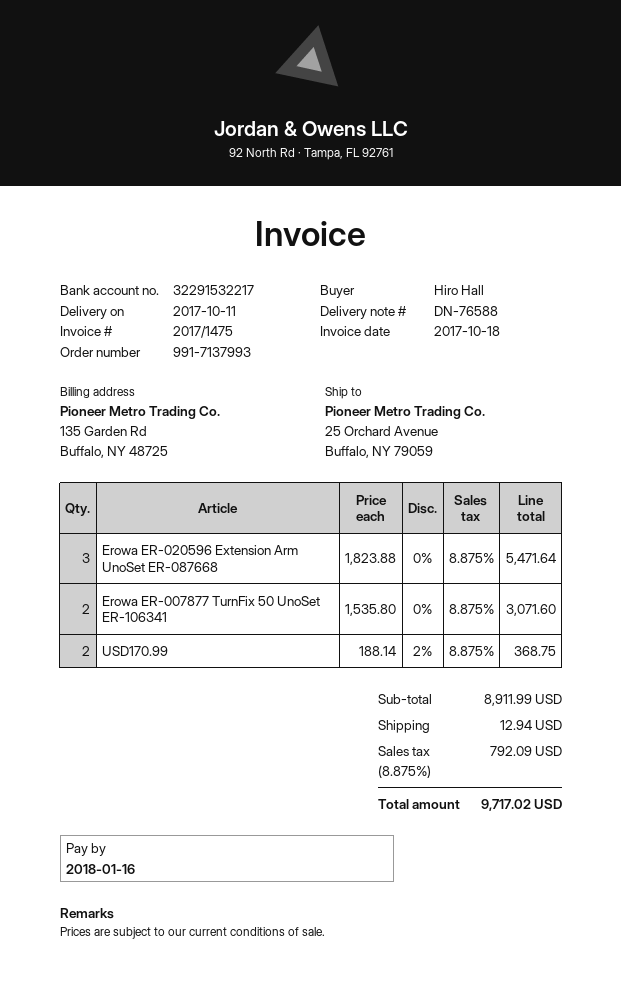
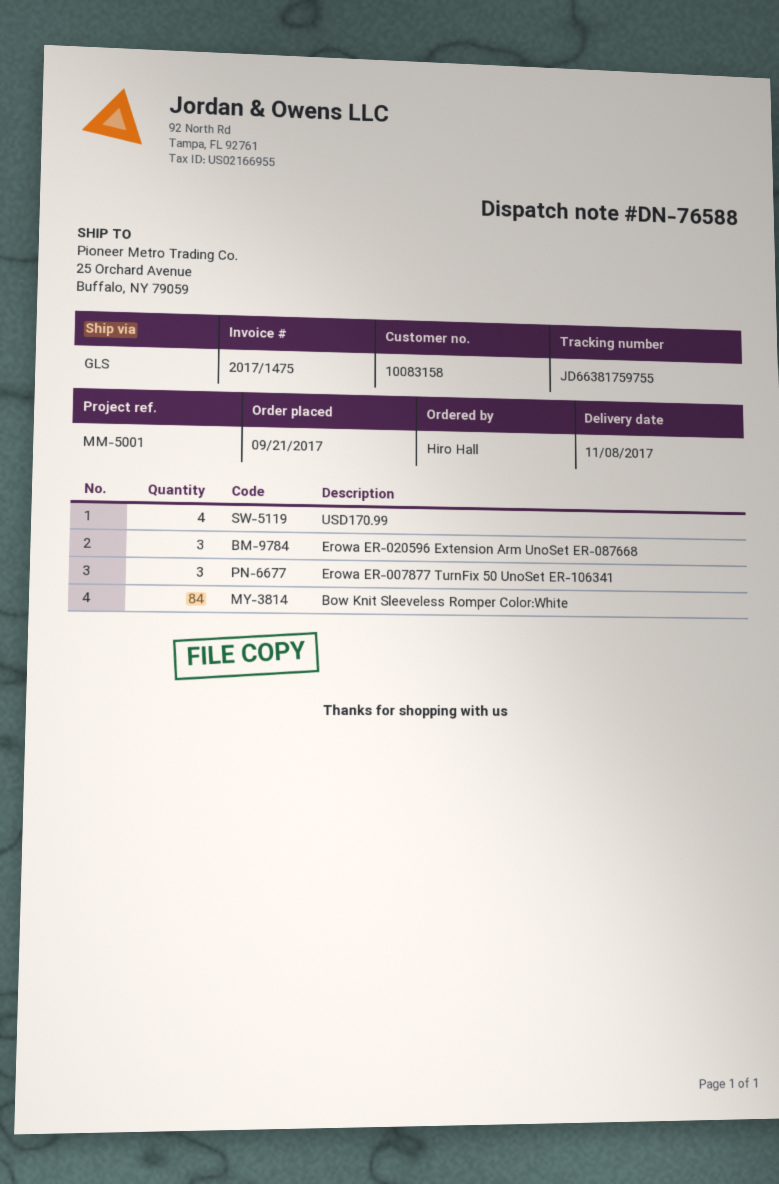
delivery date: 2017-10-11 -> 2017-11-08
Erowa ER-007877 TurnFix 50 UnoSet ER-106341: 2 -> 3
USD170.99: 2 -> 4
Bow Knit Sleeveless Romper Color:White: none -> 84

